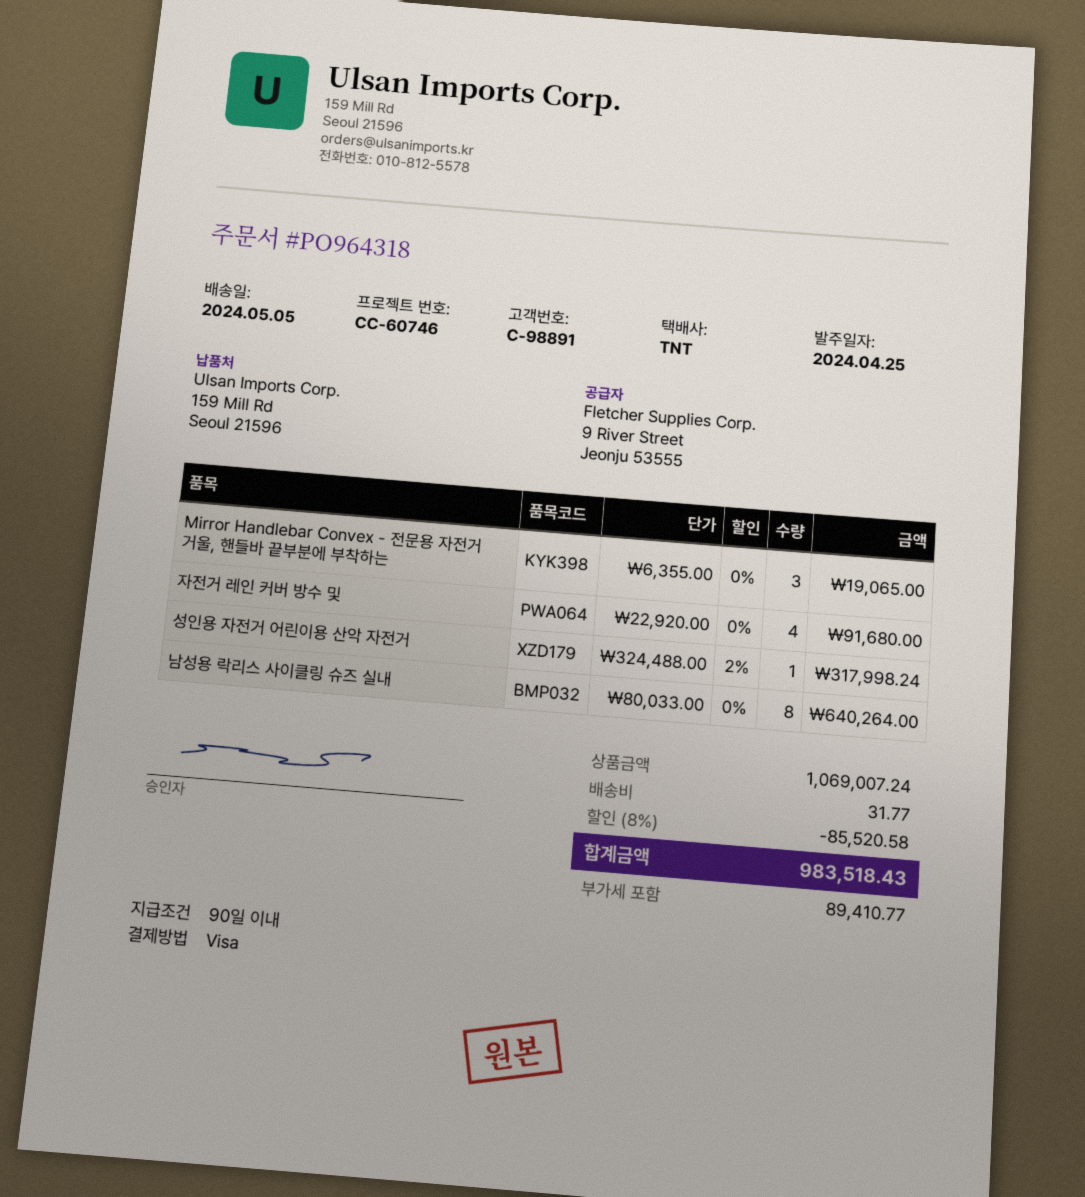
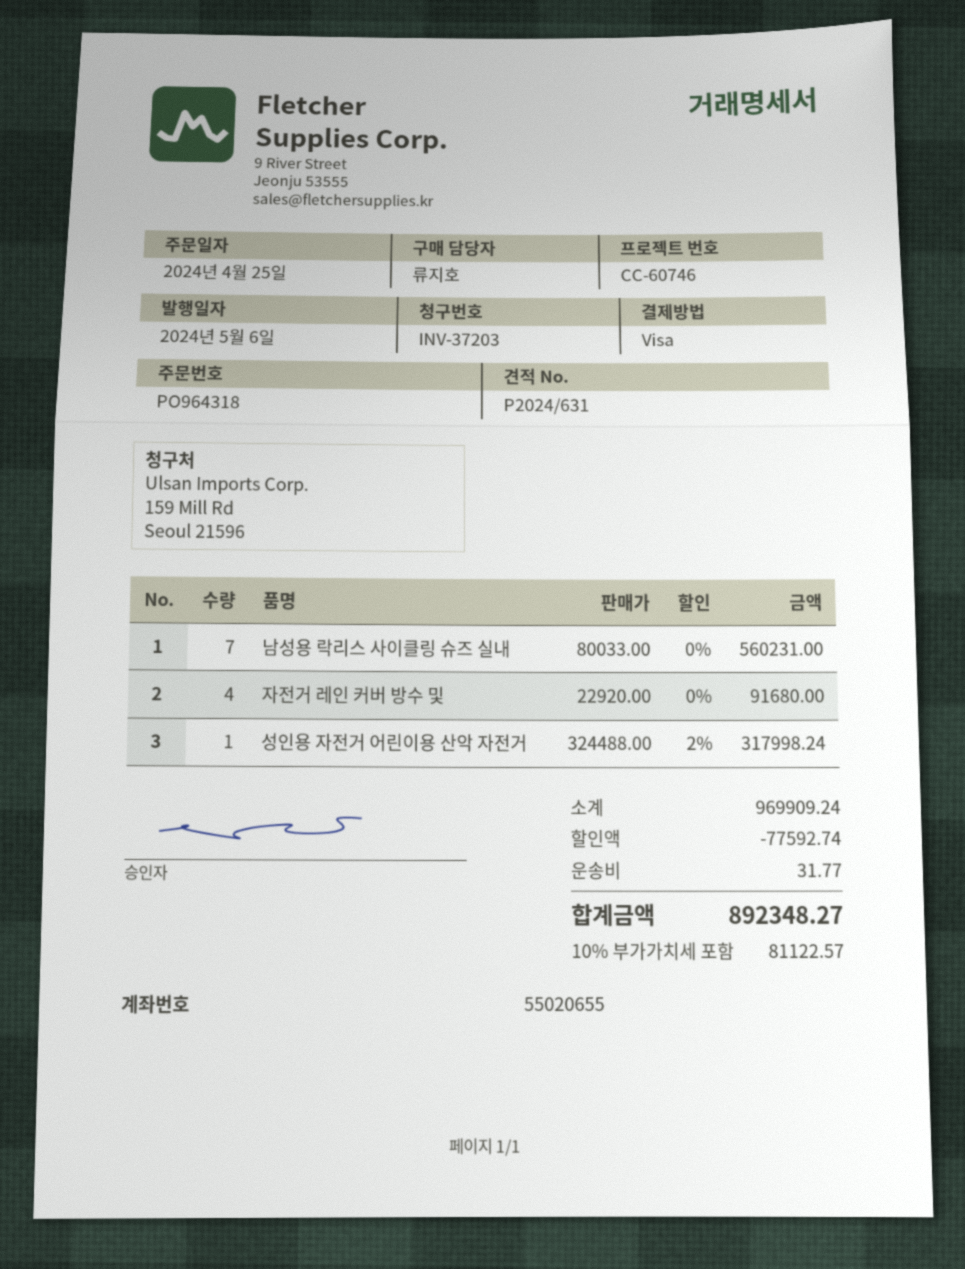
Mirror Handlebar Convex - 전문용 자전거 거울, 핸들바 끝부분에 부착하는: 3 x 6355.00 = 19065.00 -> none
남성용 락리스 사이클링 슈즈 실내: 8 x 80033.00 = 640264.00 -> 7 x 80033.00 = 560231.00
subtotal: 1069007.24 -> 969909.24
discount: 85520.58 -> 77592.74
tax: 89410.77 -> 81122.57
total: 983518.43 -> 892348.27

